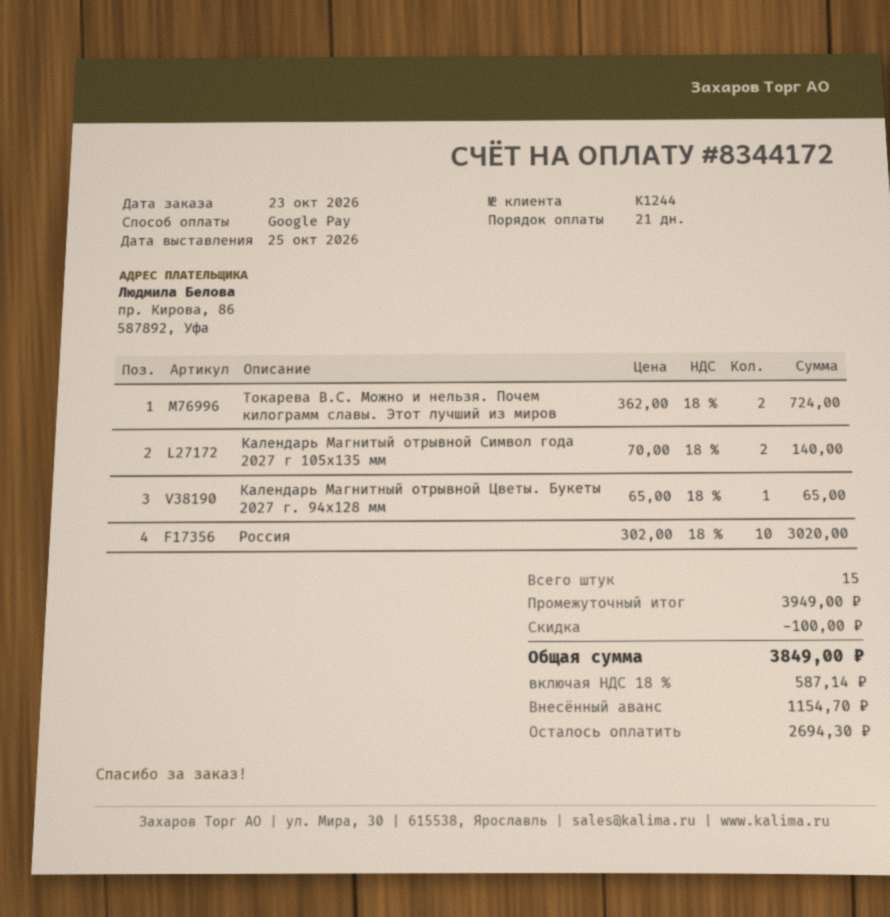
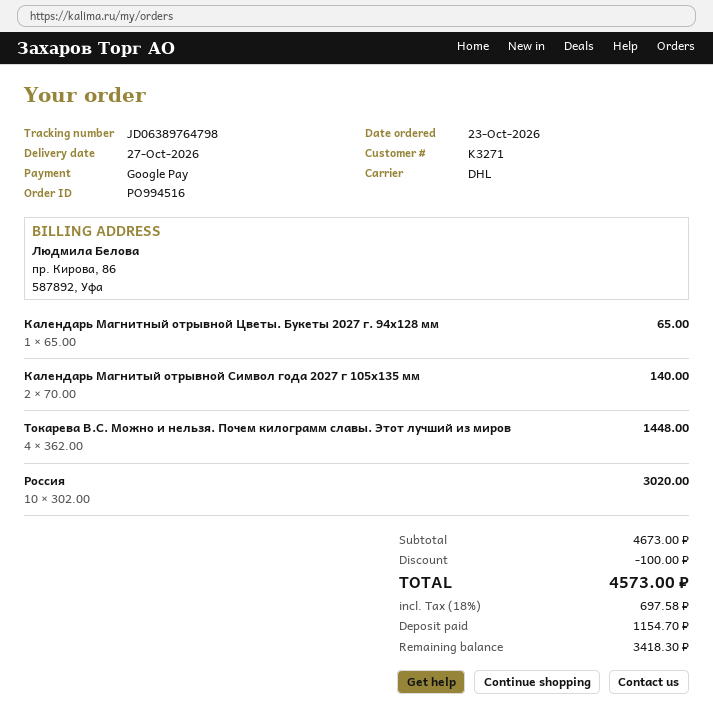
customer number: K1244 -> K3271
Токарева В.С. Можно и нельзя. Почем килограмм славы. Этот лучший из миров: 2 x 362.00 = 724.00 -> 4 x 362.00 = 1448.00
subtotal: 3949.00 -> 4673.00
tax: 18% = 587.14 -> 18% = 697.58
total: 3849.00 -> 4573.00
balance: 2694.30 -> 3418.30

